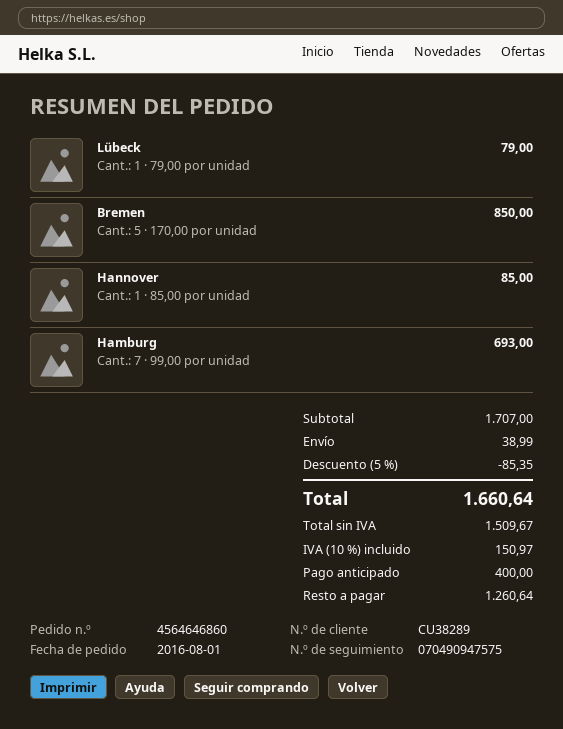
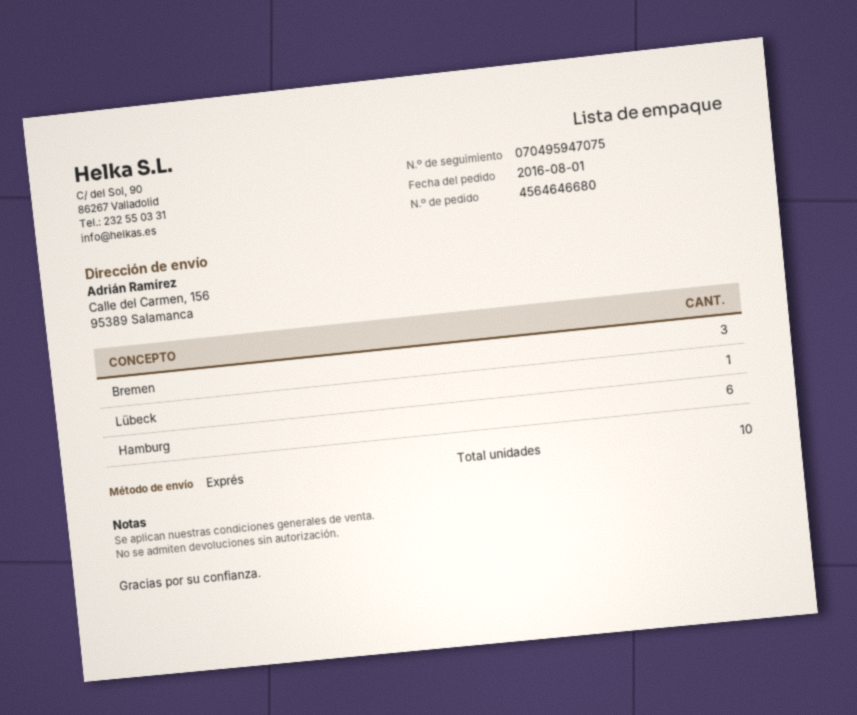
order number: 4564646860 -> 4564646680
tracking number: 070490947575 -> 070495947075
Bremen: 5 -> 3
Hannover: 1 -> none
Hamburg: 7 -> 6

